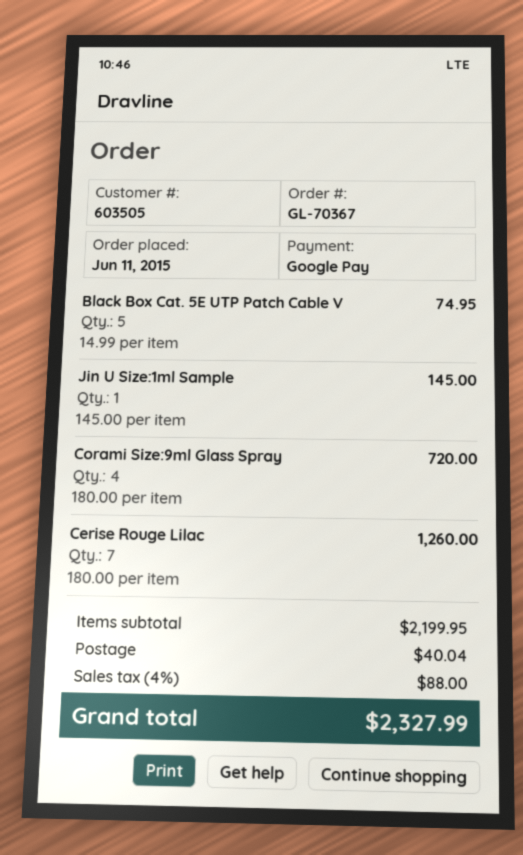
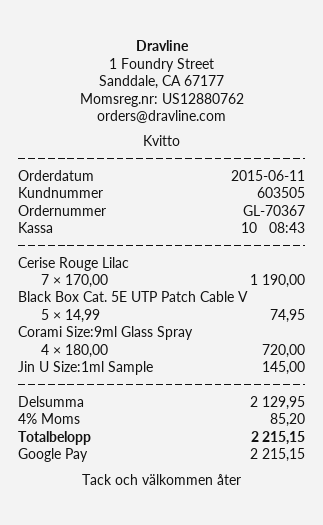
Cerise Rouge Lilac: 7 x 180.00 = 1260.00 -> 7 x 170.00 = 1190.00
subtotal: 2199.95 -> 2129.95
shipping: 40.04 -> none
tax: 4% = 88.00 -> 4% = 85.20
total: 2327.99 -> 2215.15

